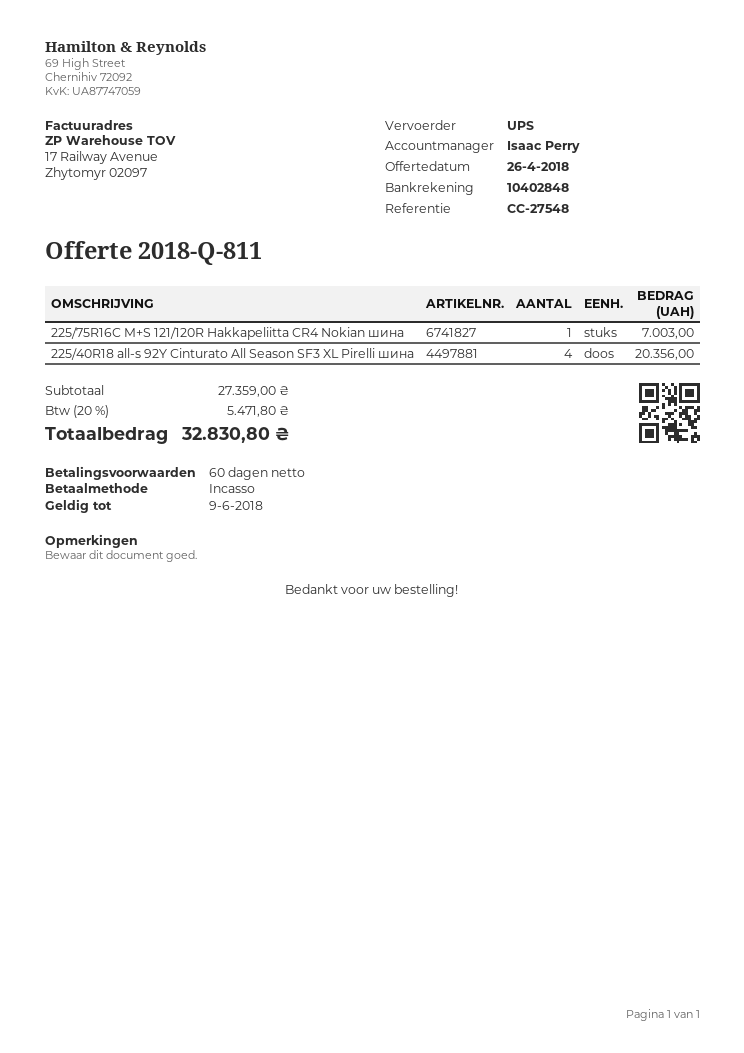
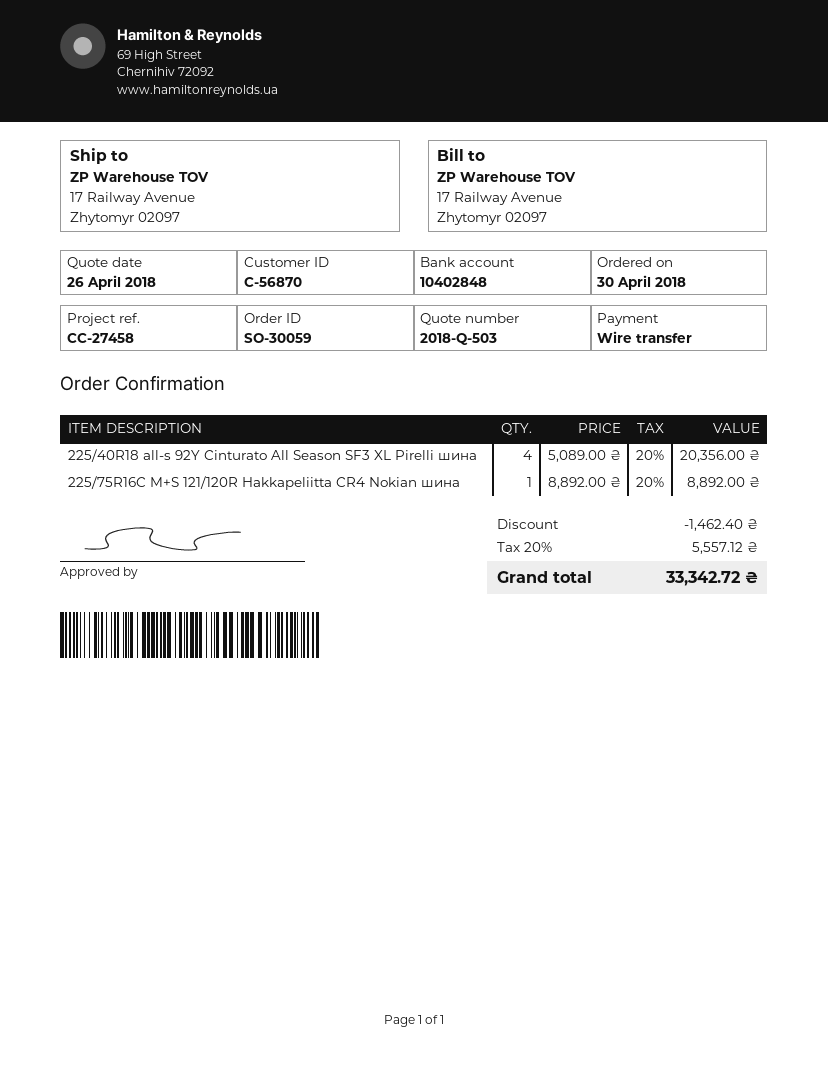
quote number: 2018-Q-811 -> 2018-Q-503
reference: CC-27548 -> CC-27458
payment method: direct debit -> bank transfer
225/75R16C M+S 121/120R Hakkapeliitta CR4 Nokian шина: 1 for 7003.00 -> 1 for 8892.00
discount: none -> 1462.40
tax: 20% = 5471.80 -> 20% = 5557.12
total: 32830.80 -> 33342.72

